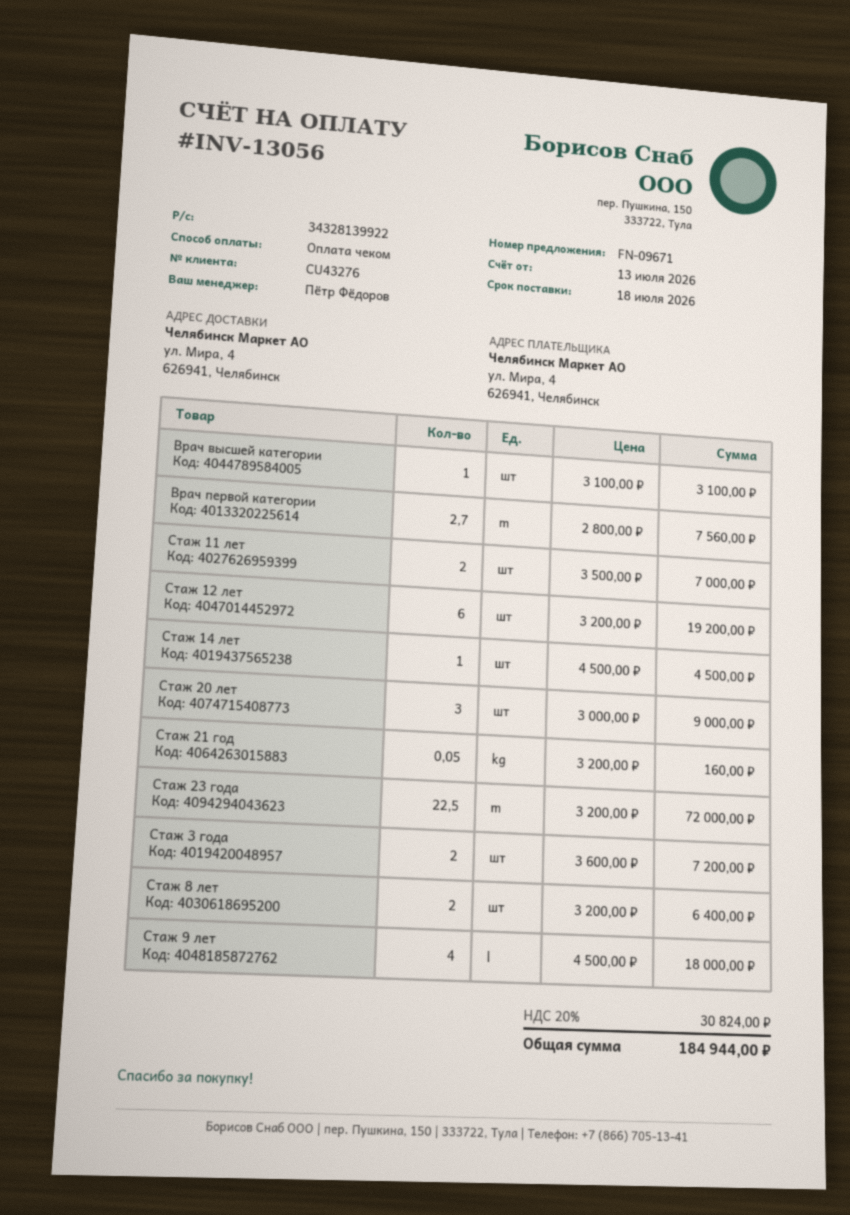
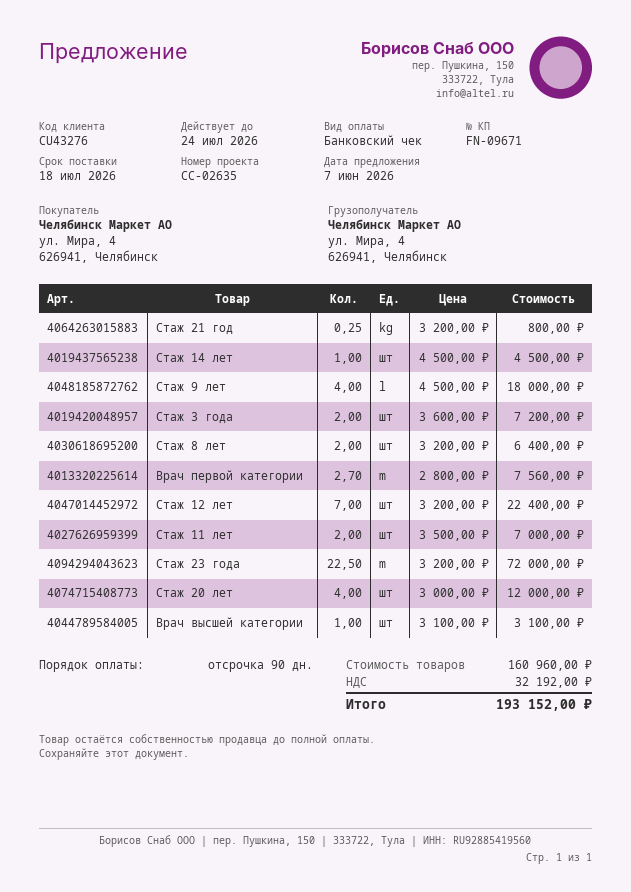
Стаж 12 лет: 6 x 3200.00 = 19200.00 -> 7 x 3200.00 = 22400.00
Стаж 20 лет: 3 x 3000.00 = 9000.00 -> 4 x 3000.00 = 12000.00
Стаж 21 год: 0.05 x 3200.00 = 160.00 -> 0.25 x 3200.00 = 800.00
tax: 30824.00 -> 32192.00
total: 184944.00 -> 193152.00

